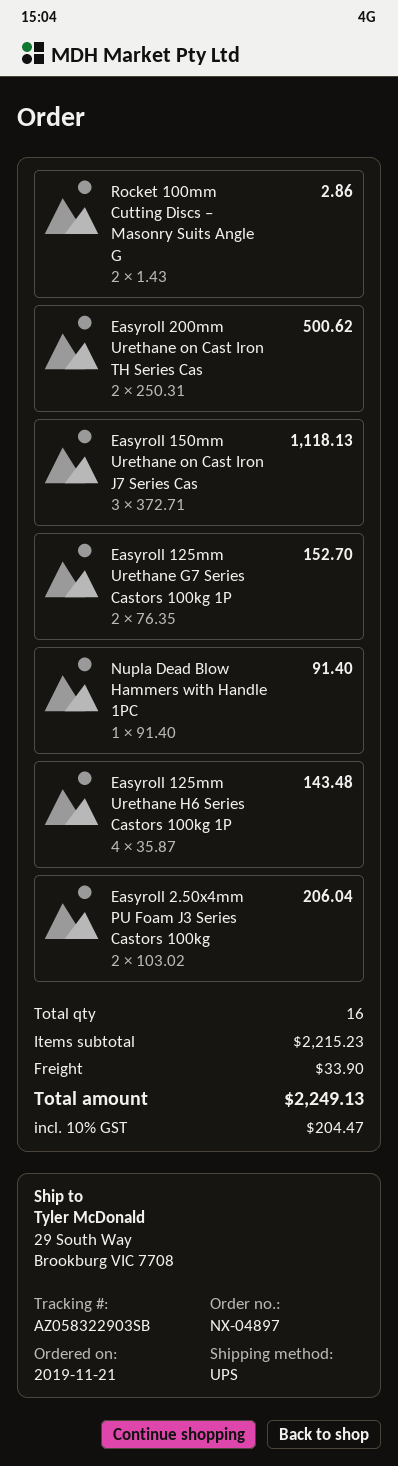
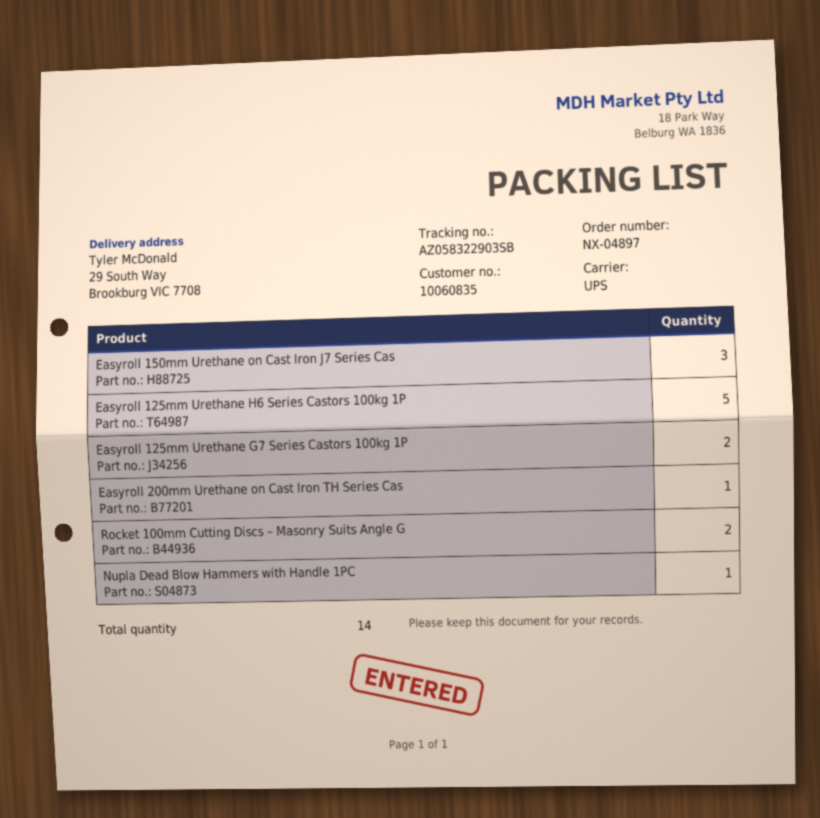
Easyroll 200mm Urethane on Cast Iron TH Series Cas: 2 -> 1
Easyroll 125mm Urethane H6 Series Castors 100kg 1P: 4 -> 5
Easyroll 2.50x4mm PU Foam J3 Series Castors 100kg: 2 -> none
total quantity: 16 -> 14

